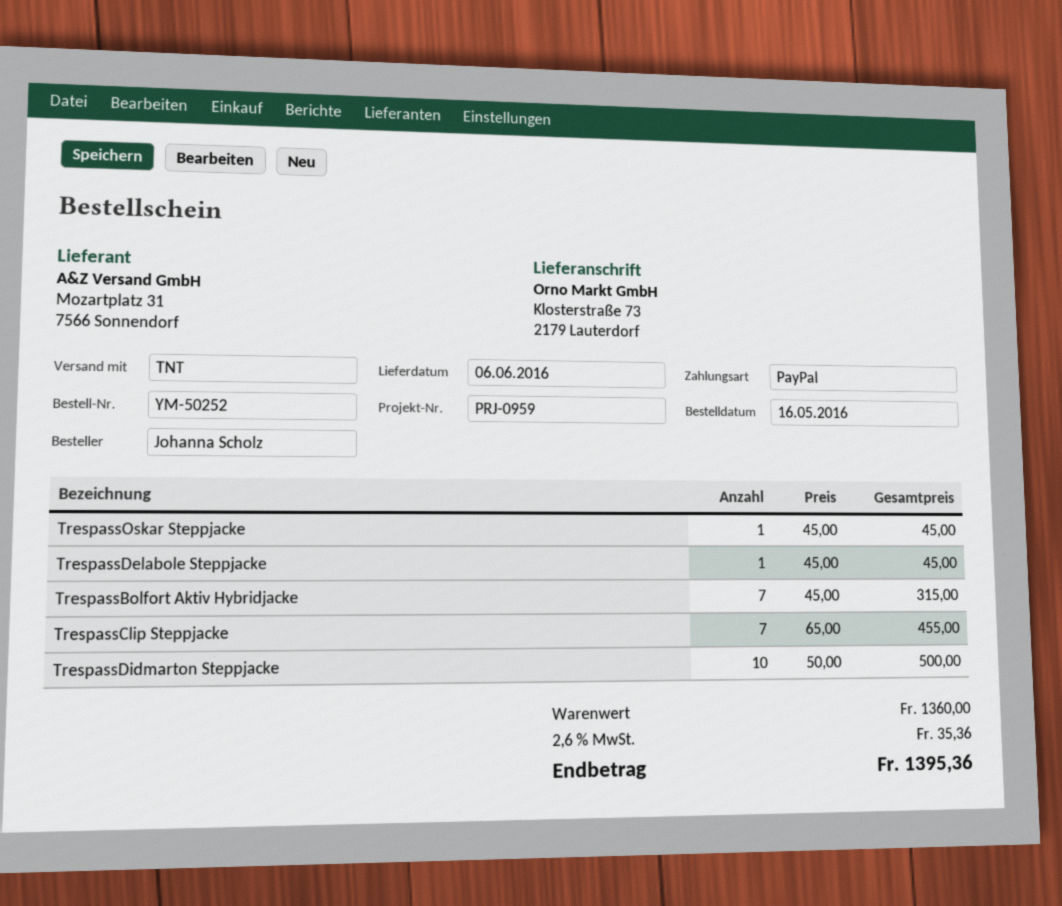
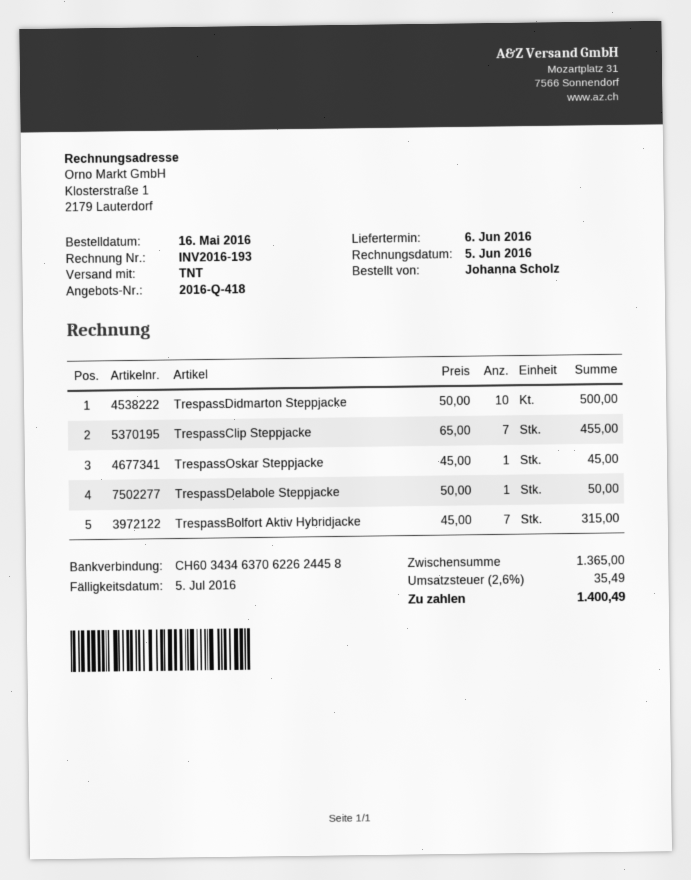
TrespassDelabole Steppjacke: 1 x 45.00 = 45.00 -> 1 x 50.00 = 50.00
subtotal: 1360.00 -> 1365.00
tax: 2.6% = 35.36 -> 2.6% = 35.49
total: 1395.36 -> 1400.49

